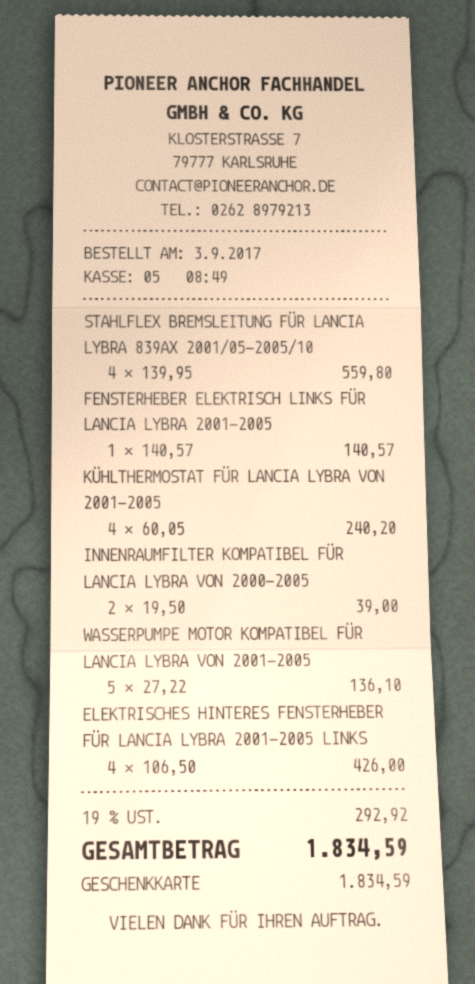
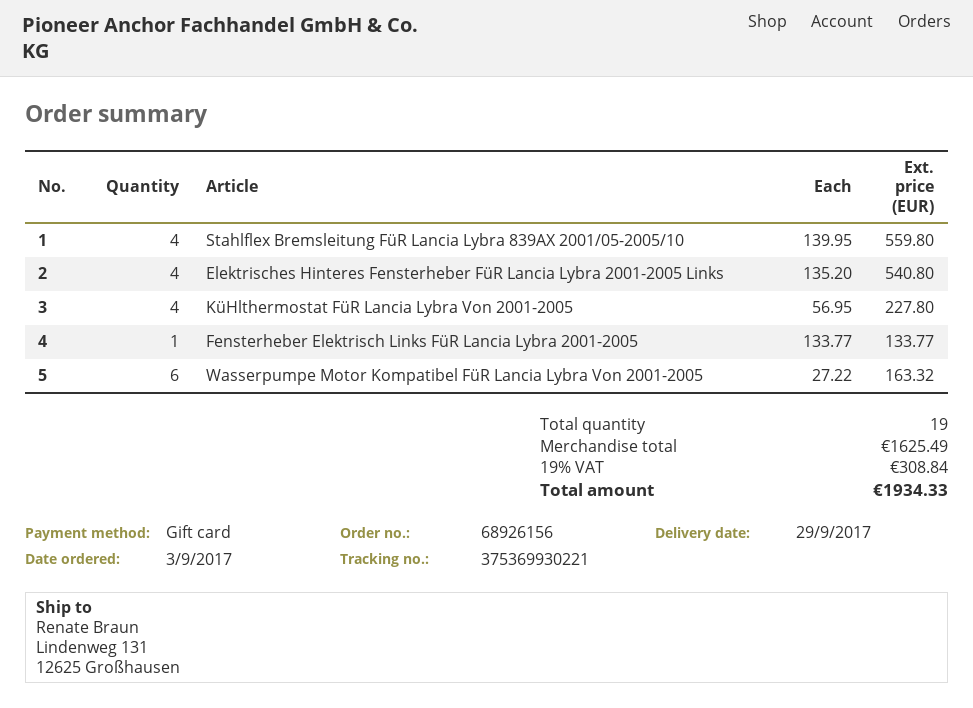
FENSTERHEBER ELEKTRISCH LINKS FÜR LANCIA LYBRA 2001-2005: 1 x 140.57 = 140.57 -> 1 x 133.77 = 133.77
KÜHLTHERMOSTAT FÜR LANCIA LYBRA VON 2001-2005: 4 x 60.05 = 240.20 -> 4 x 56.95 = 227.80
INNENRAUMFILTER KOMPATIBEL FÜR LANCIA LYBRA VON 2000-2005: 2 x 19.50 = 39.00 -> none
WASSERPUMPE MOTOR KOMPATIBEL FÜR LANCIA LYBRA VON 2001-2005: 5 x 27.22 = 136.10 -> 6 x 27.22 = 163.32
ELEKTRISCHES HINTERES FENSTERHEBER FÜR LANCIA LYBRA 2001-2005 LINKS: 4 x 106.50 = 426.00 -> 4 x 135.20 = 540.80
tax: 19% = 292.92 -> 19% = 308.84
total: 1834.59 -> 1934.33

